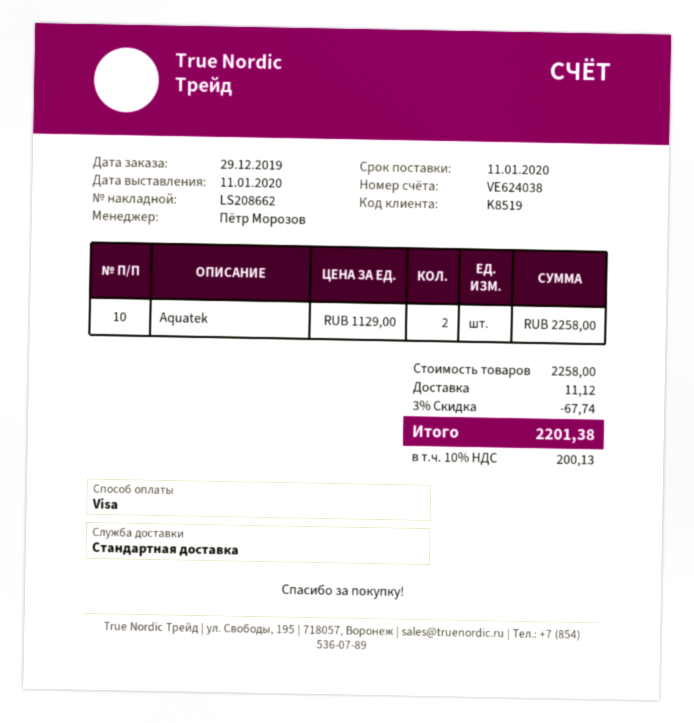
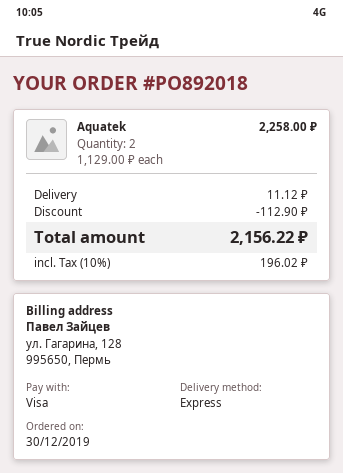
order date: 2019-12-29 -> 2019-12-30
shipping method: standard -> express
discount: 67.74 -> 112.90
tax: 10% = 200.13 -> 10% = 196.02
total: 2201.38 -> 2156.22

